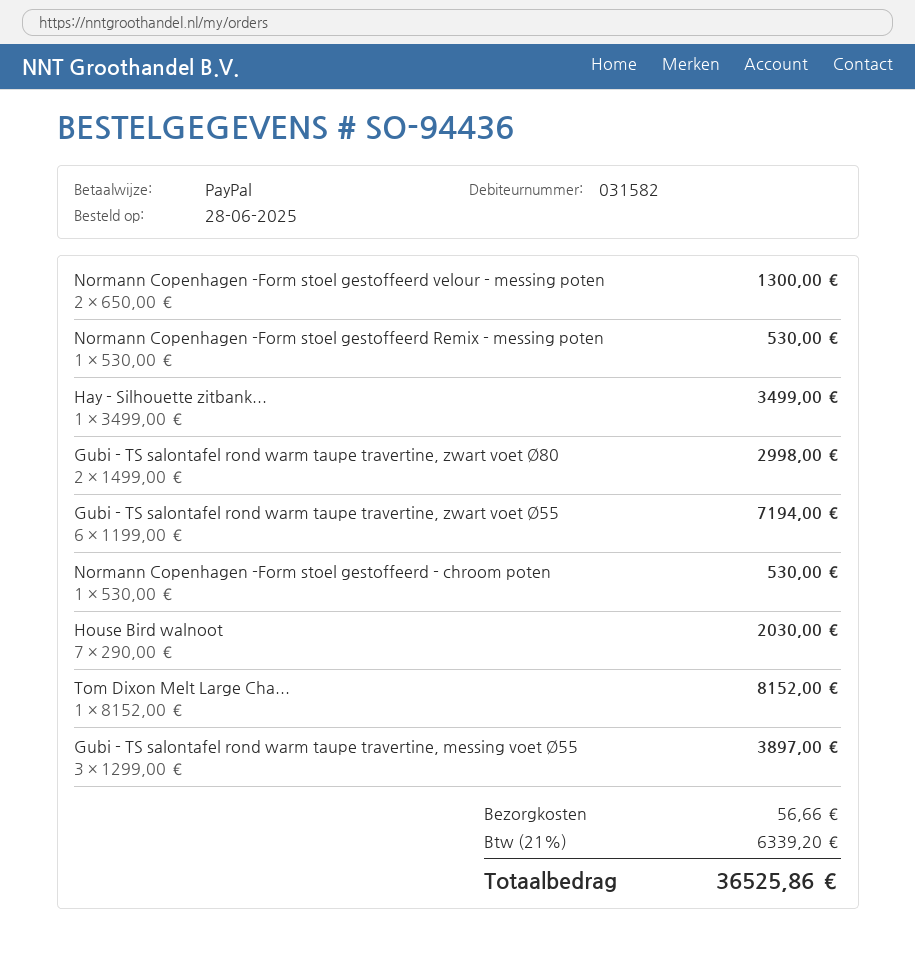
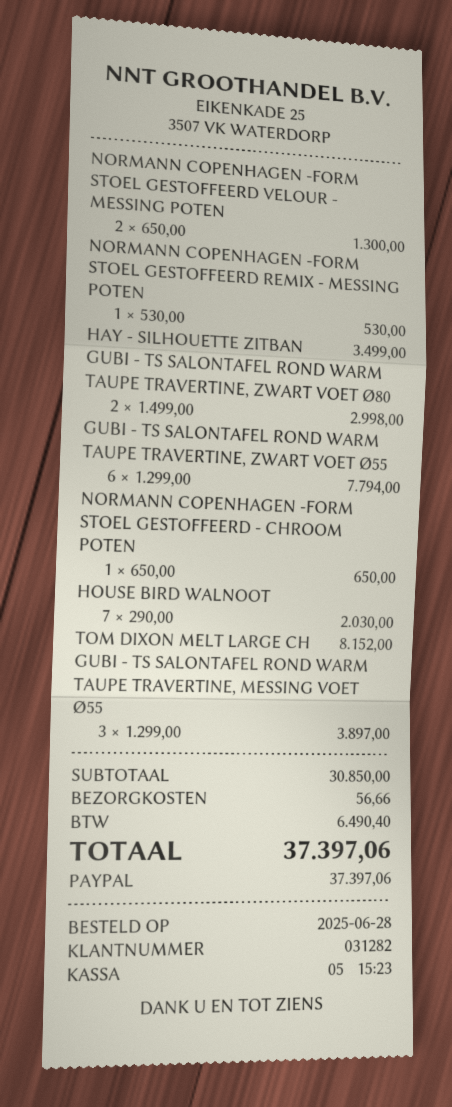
customer number: 031582 -> 031282
Gubi - TS salontafel rond warm taupe travertine, zwart voet Ø55: 6 x 1199.00 = 7194.00 -> 6 x 1299.00 = 7794.00
Normann Copenhagen -Form stoel gestoffeerd - chroom poten: 1 x 530.00 = 530.00 -> 1 x 650.00 = 650.00
tax: 6339.20 -> 6490.40
total: 36525.86 -> 37397.06

